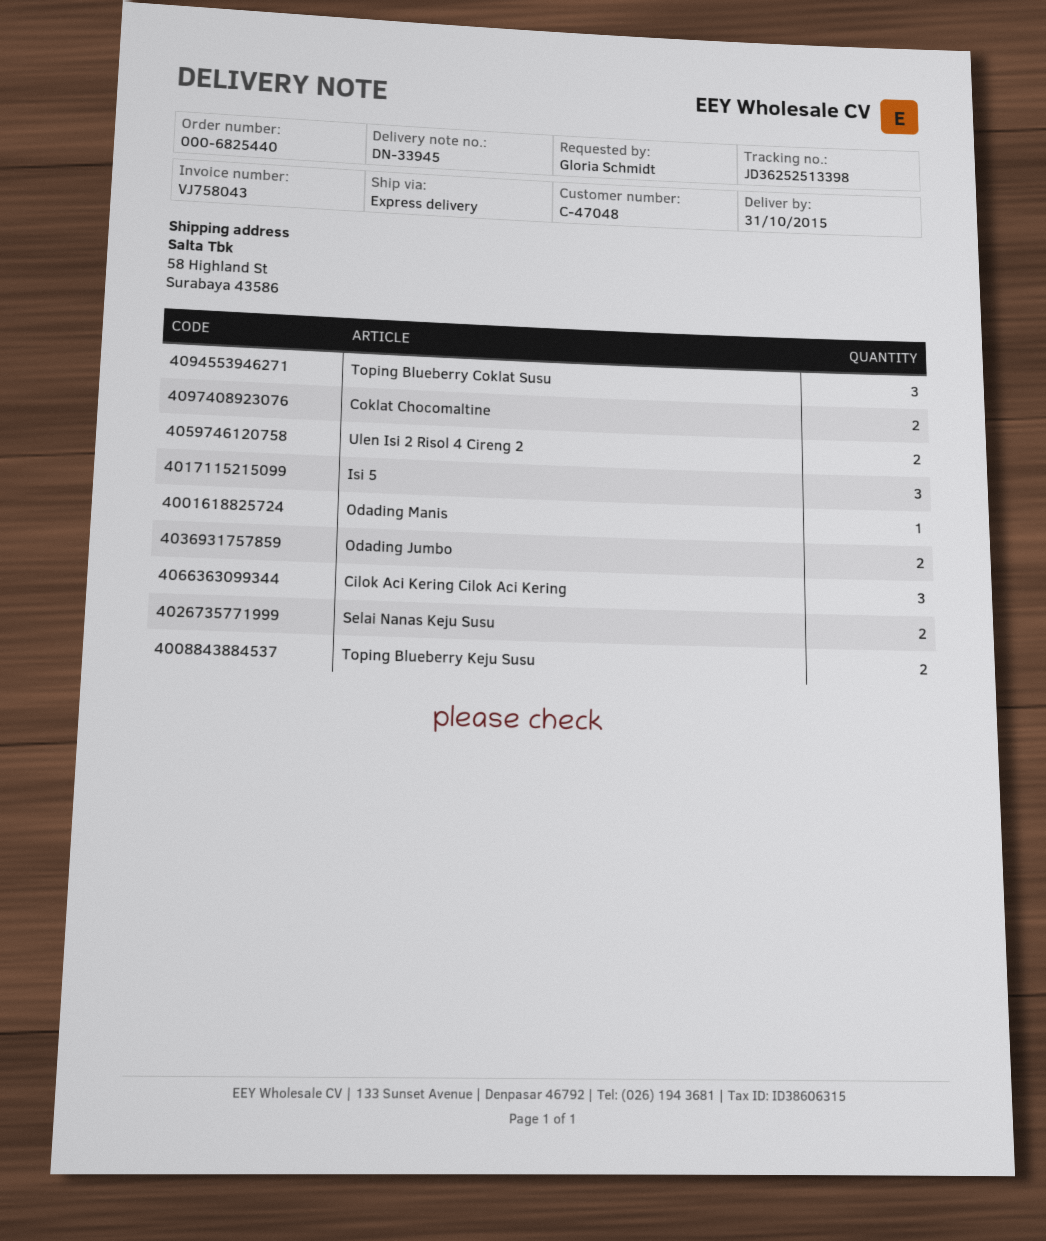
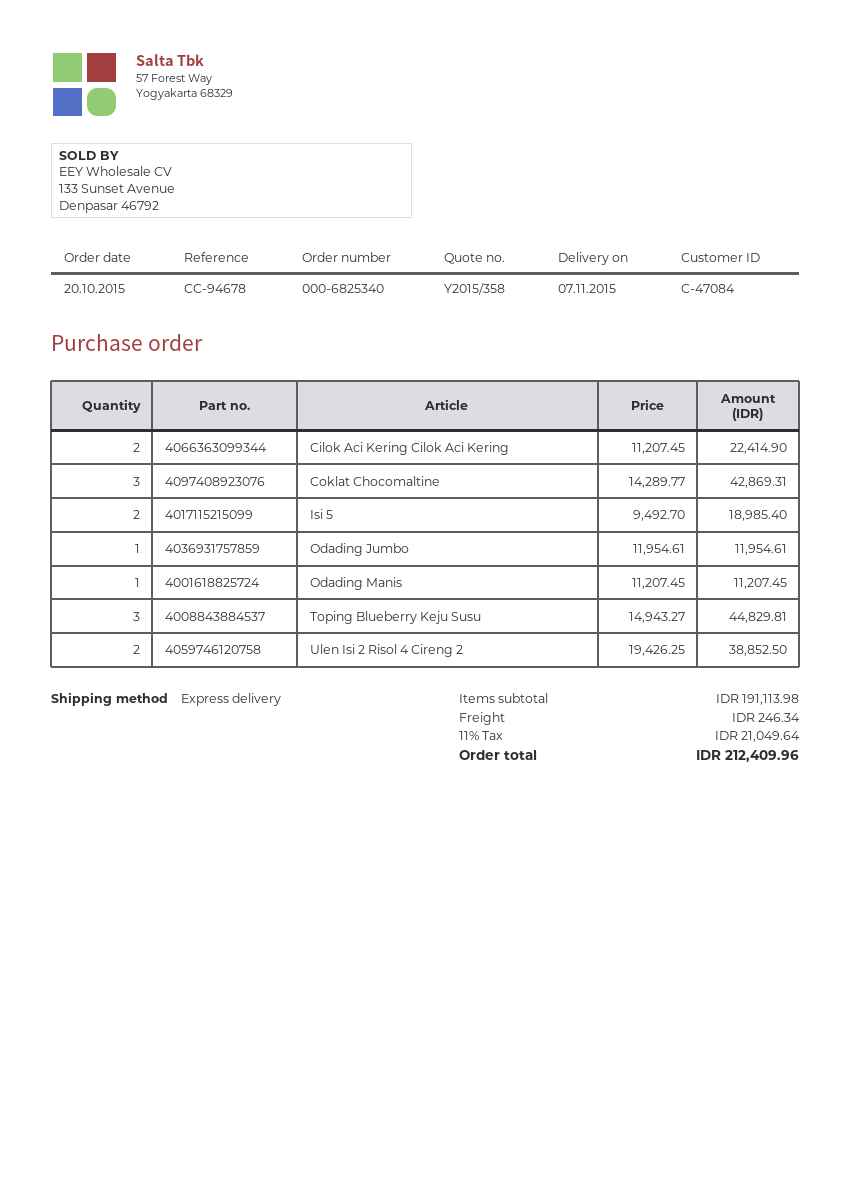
order number: 000-6825440 -> 000-6825340
delivery date: 2015-10-31 -> 2015-11-07
customer number: C-47048 -> C-47084
Toping Blueberry Coklat Susu: 3 -> none
Coklat Chocomaltine: 2 -> 3
Isi 5: 3 -> 2
Odading Jumbo: 2 -> 1
Cilok Aci Kering Cilok Aci Kering: 3 -> 2
Selai Nanas Keju Susu: 2 -> none
Toping Blueberry Keju Susu: 2 -> 3

